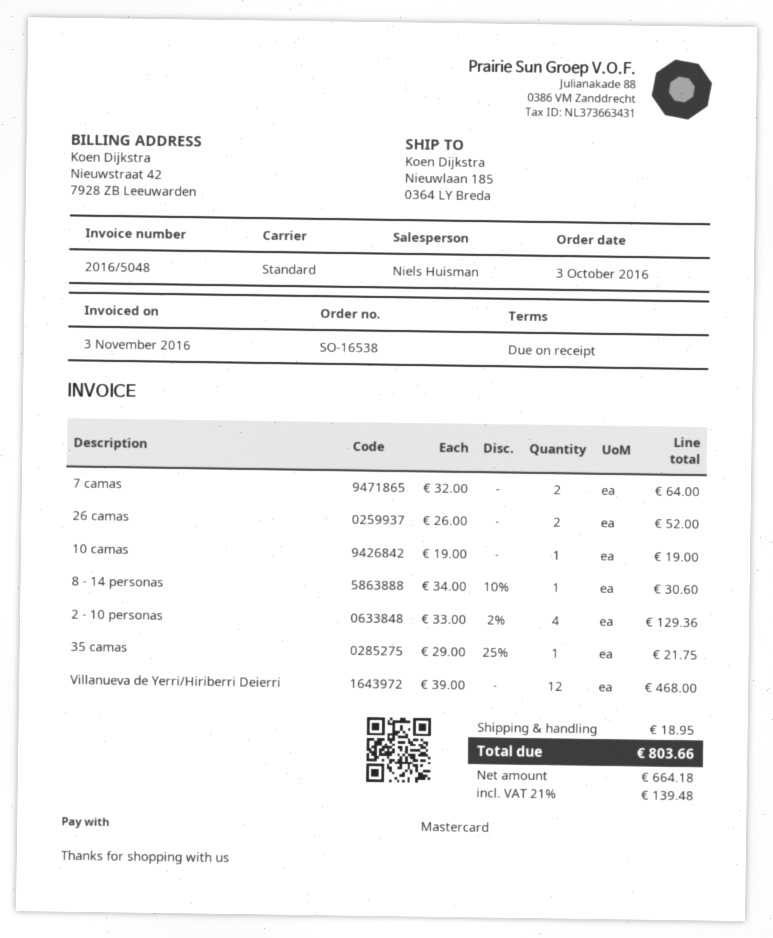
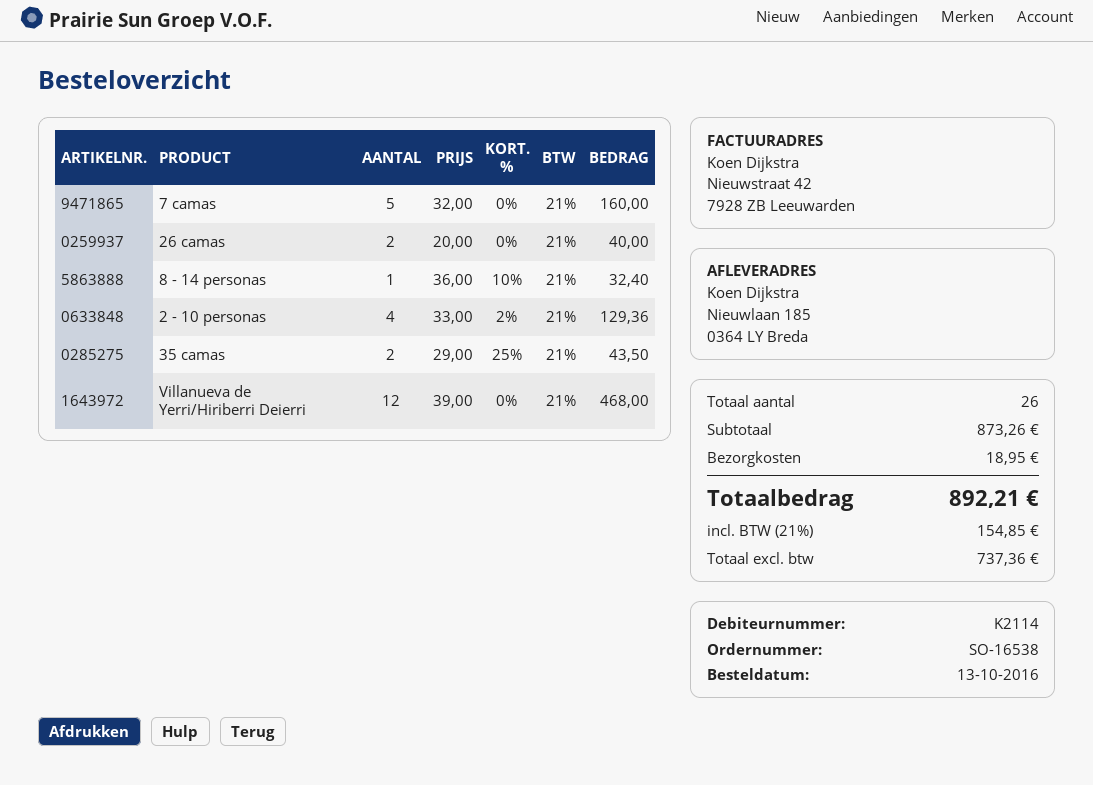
order date: 2016-10-03 -> 2016-10-13
7 camas: 2 x 32.00 = 64.00 -> 5 x 32.00 = 160.00
26 camas: 2 x 26.00 = 52.00 -> 2 x 20.00 = 40.00
10 camas: 1 x 19.00 = 19.00 -> none
8 - 14 personas: 1 x 34.00 - 10% = 30.60 -> 1 x 36.00 - 10% = 32.40
35 camas: 1 x 29.00 - 25% = 21.75 -> 2 x 29.00 - 25% = 43.50
net: 664.18 -> 737.36
tax: 21% = 139.48 -> 21% = 154.85
total: 803.66 -> 892.21

